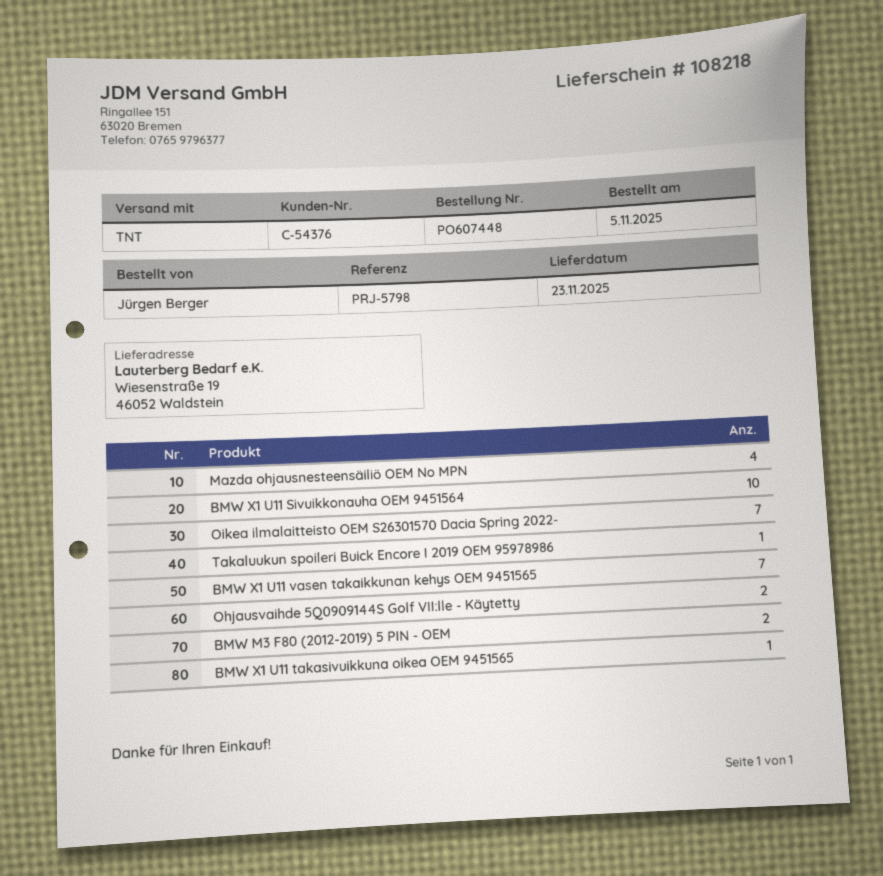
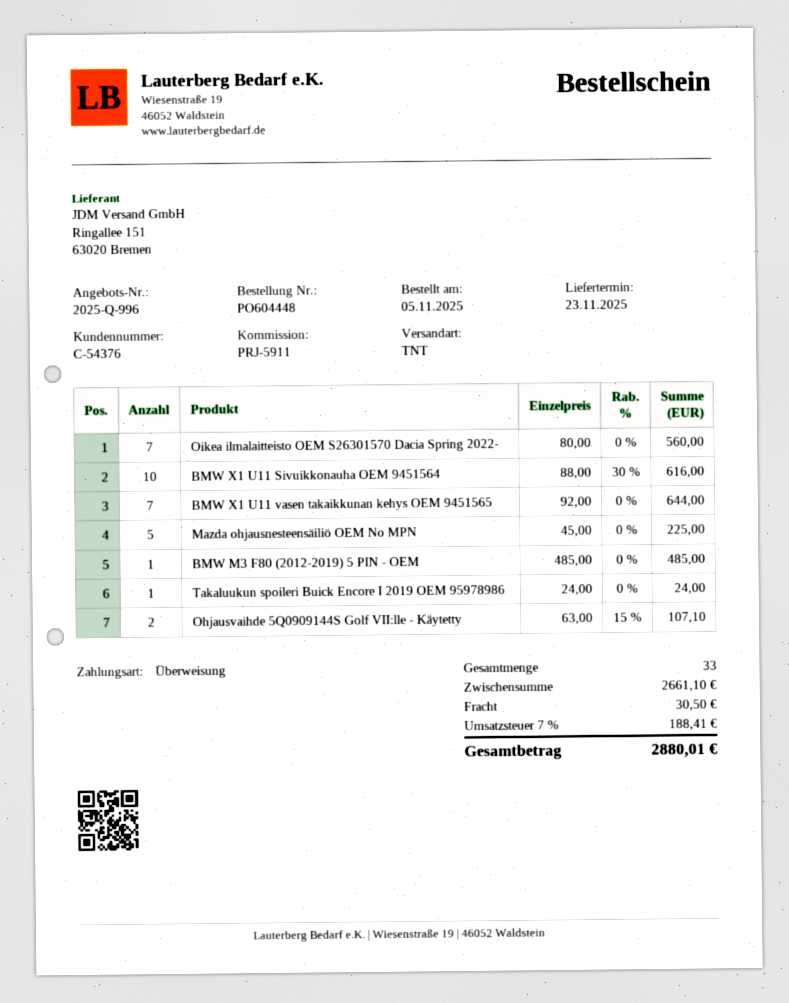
order number: PO607448 -> PO604448
reference: PRJ-5798 -> PRJ-5911
Mazda ohjausnesteensäiliö OEM No MPN: 4 -> 5
BMW M3 F80 (2012-2019) 5 PIN - OEM: 2 -> 1
BMW X1 U11 takasivuikkuna oikea OEM 9451565: 1 -> none

